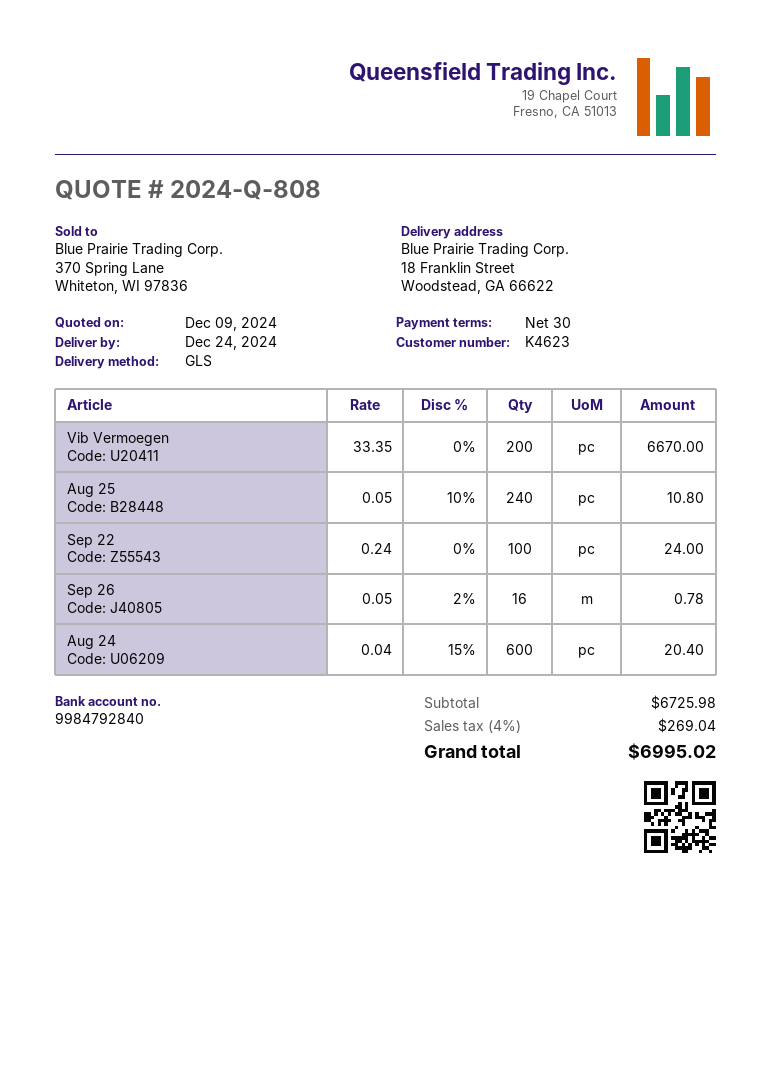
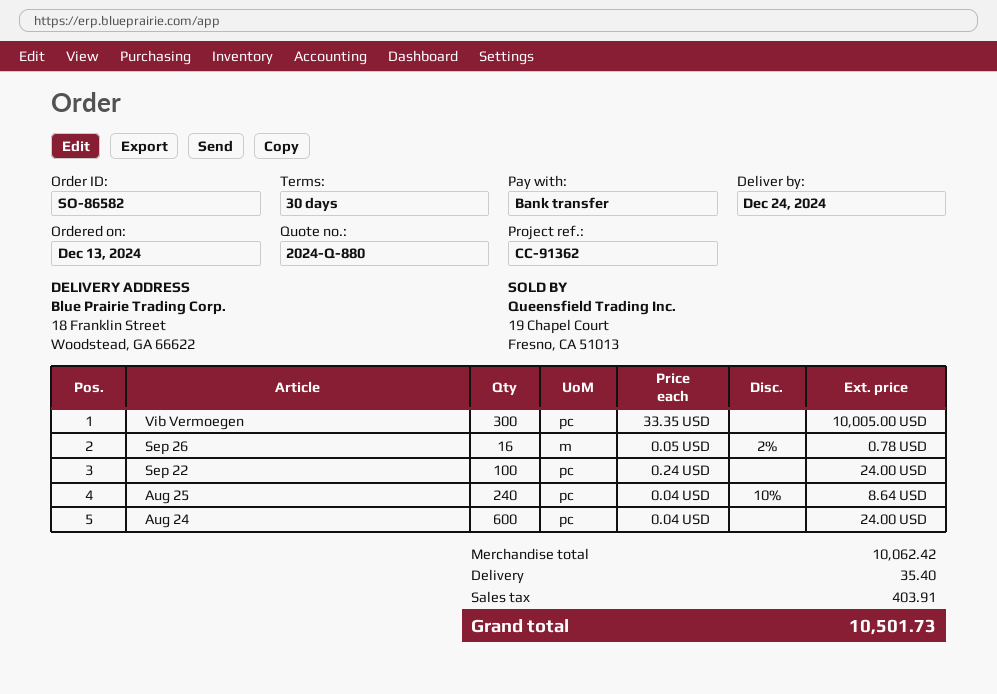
quote number: 2024-Q-808 -> 2024-Q-880
Vib Vermoegen: 200 x 33.35 = 6670.00 -> 300 x 33.35 = 10005.00
Aug 25: 240 x 0.05 - 10% = 10.80 -> 240 x 0.04 - 10% = 8.64
Aug 24: 600 x 0.04 - 15% = 20.40 -> 600 x 0.04 = 24.00
subtotal: 6725.98 -> 10062.42
shipping: none -> 35.40
tax: 269.04 -> 403.91
total: 6995.02 -> 10501.73

